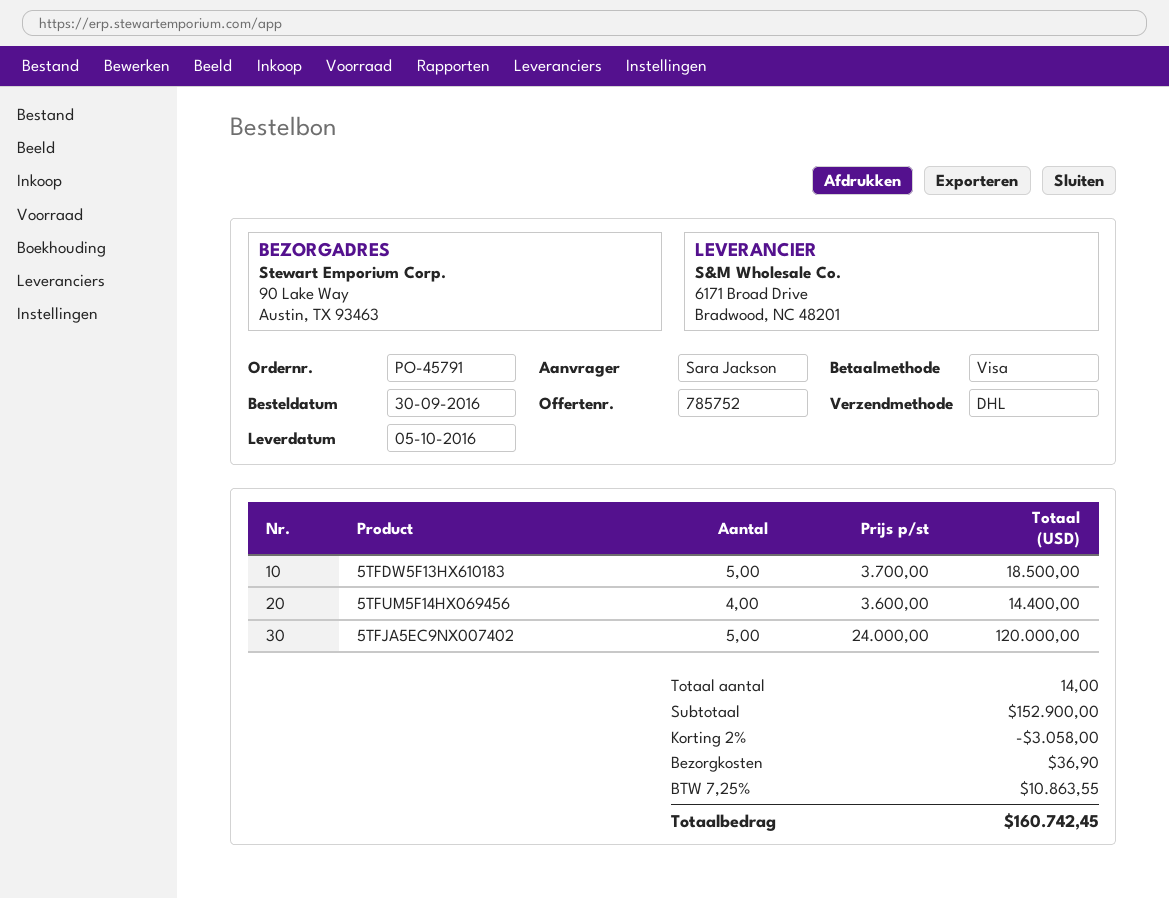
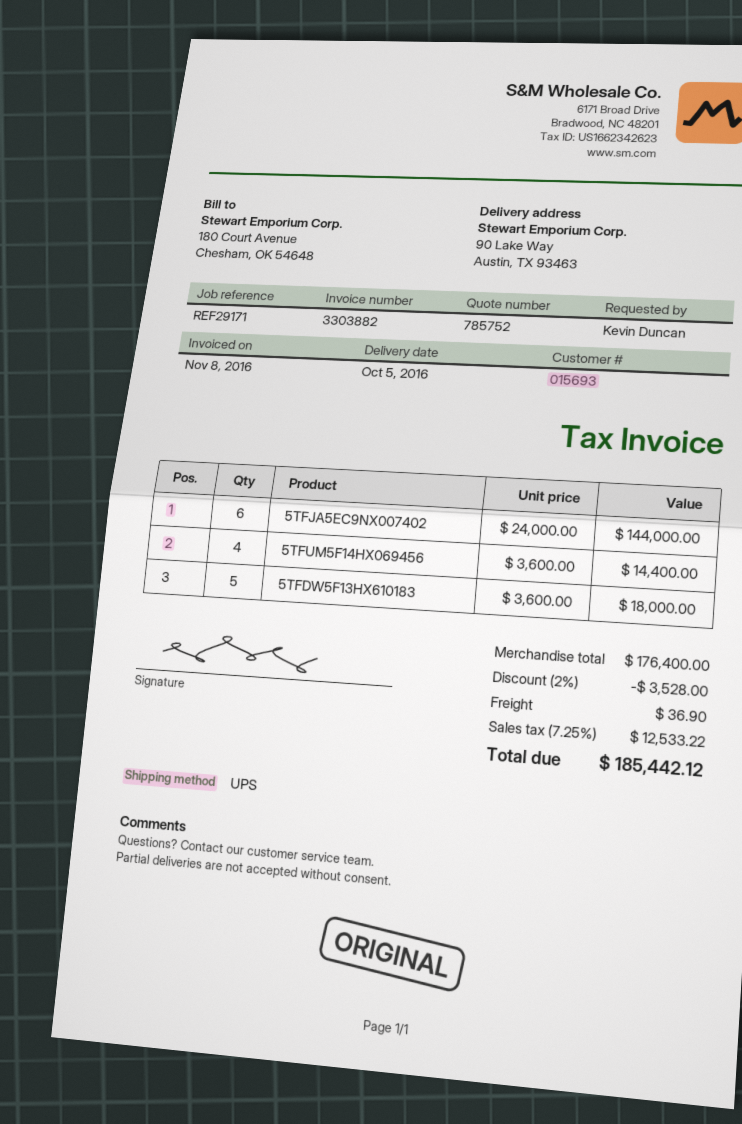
ordered by: Sara Jackson -> Kevin Duncan
shipping method: DHL -> UPS
5TFDW5F13HX610183: 5 x 3700.00 = 18500.00 -> 5 x 3600.00 = 18000.00
5TFJA5EC9NX007402: 5 x 24000.00 = 120000.00 -> 6 x 24000.00 = 144000.00
subtotal: 152900.00 -> 176400.00
discount: 2% = 3058.00 -> 2% = 3528.00
tax: 7.25% = 10863.55 -> 7.25% = 12533.22
total: 160742.45 -> 185442.12

